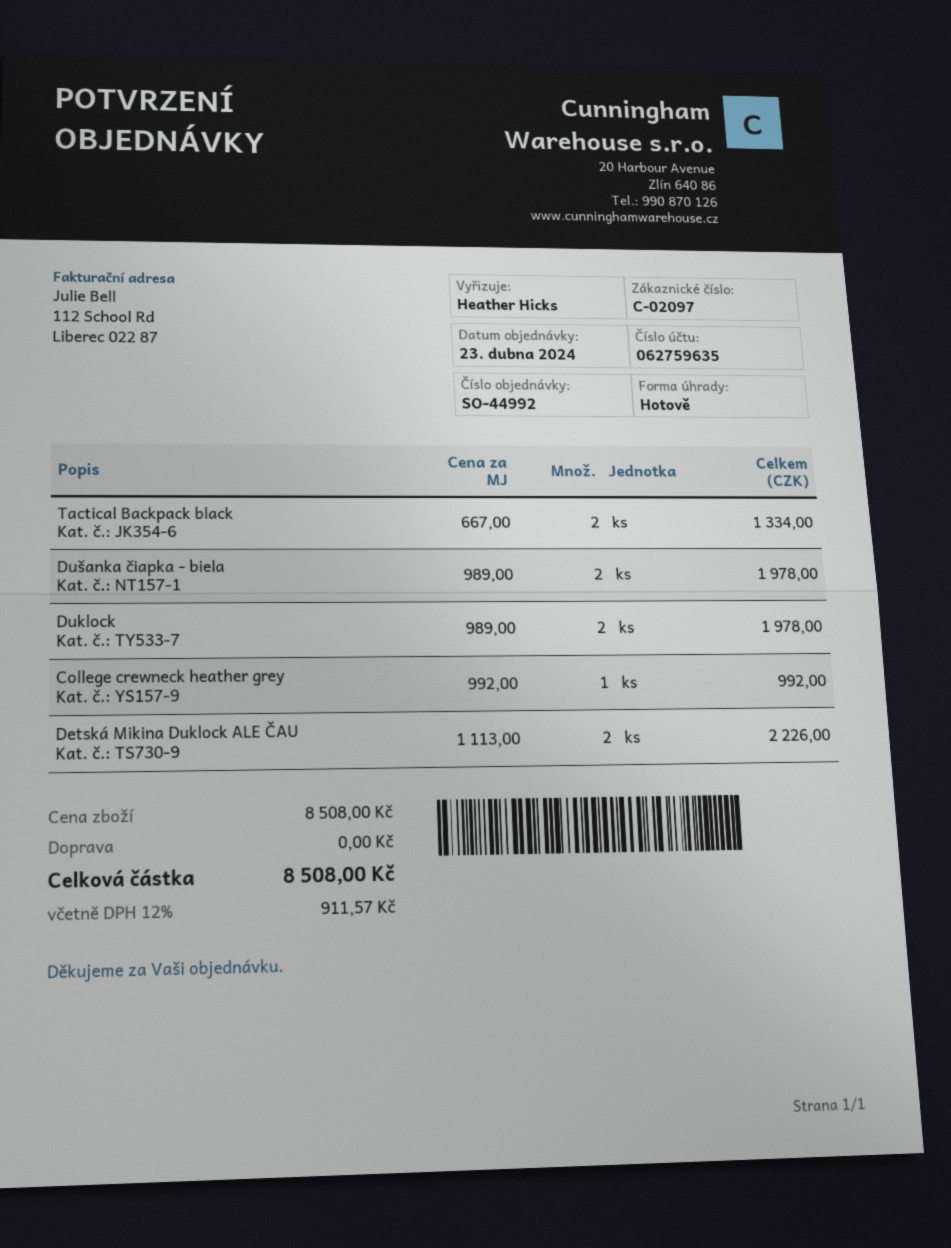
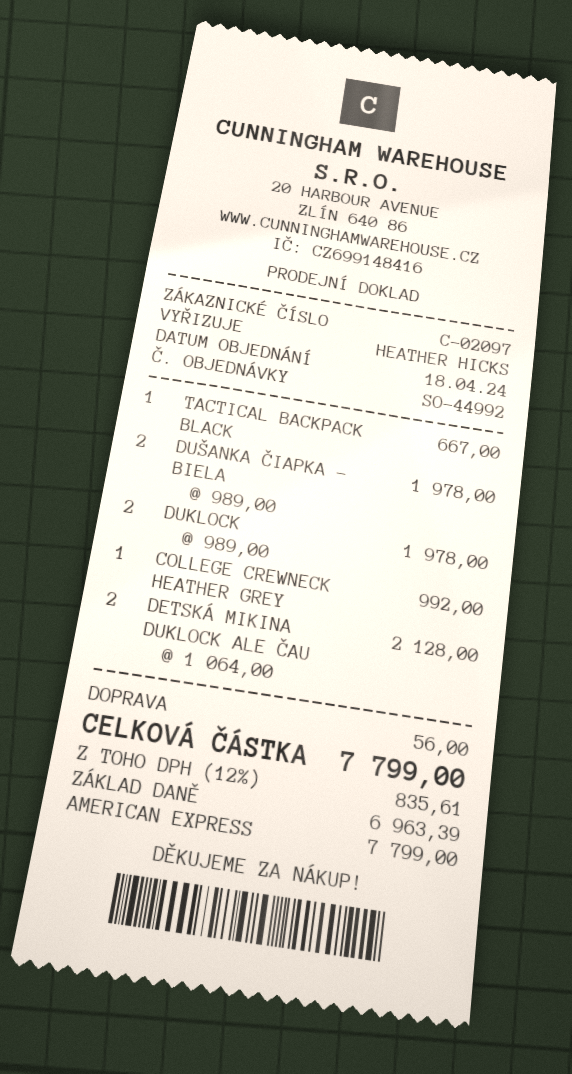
order date: 2024-04-23 -> 2024-04-18
payment method: cash -> American Express
Tactical Backpack black: 2 x 667.00 = 1334.00 -> 1 x 667.00 = 667.00
Detská Mikina Duklock ALE ČAU: 2 x 1113.00 = 2226.00 -> 2 x 1064.00 = 2128.00
shipping: 0.00 -> 56.00
tax: 12% = 911.57 -> 12% = 835.61
total: 8508.00 -> 7799.00

